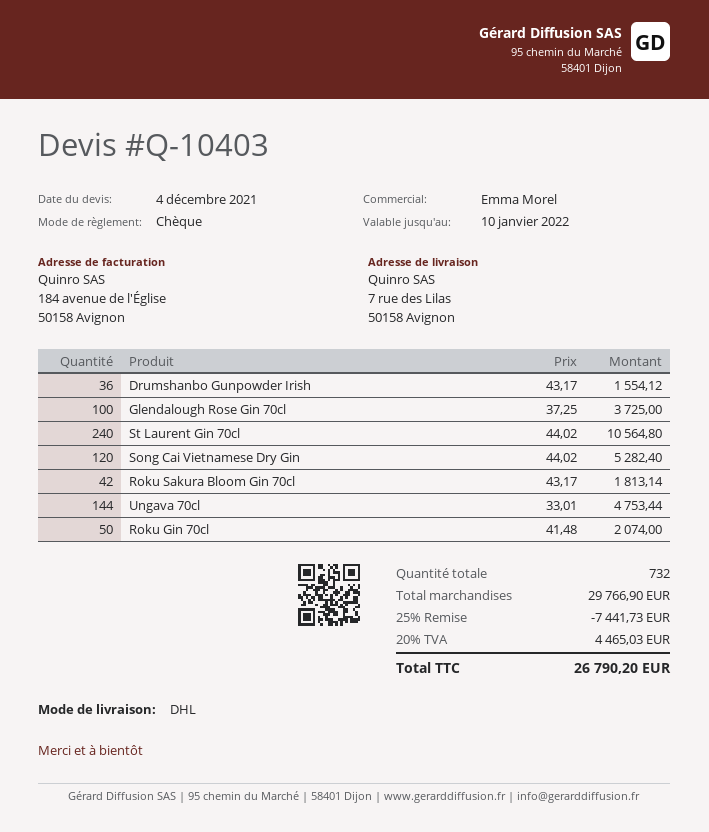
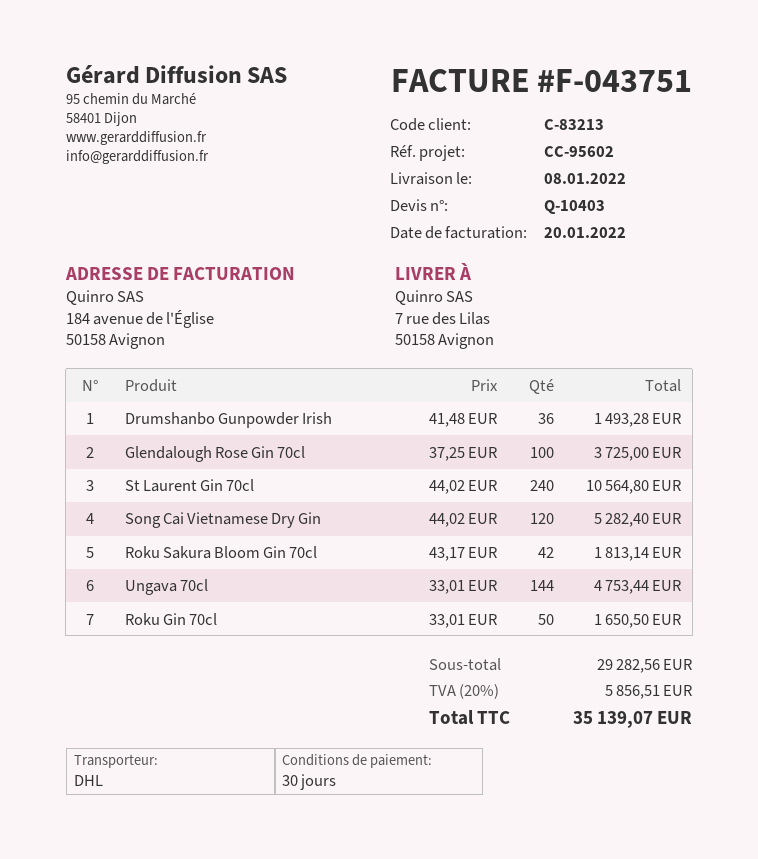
Drumshanbo Gunpowder Irish: 36 x 43.17 = 1554.12 -> 36 x 41.48 = 1493.28
Roku Gin 70cl: 50 x 41.48 = 2074.00 -> 50 x 33.01 = 1650.50
subtotal: 29766.90 -> 29282.56
discount: 25% = 7441.73 -> none
tax: 20% = 4465.03 -> 20% = 5856.51
total: 26790.20 -> 35139.07

